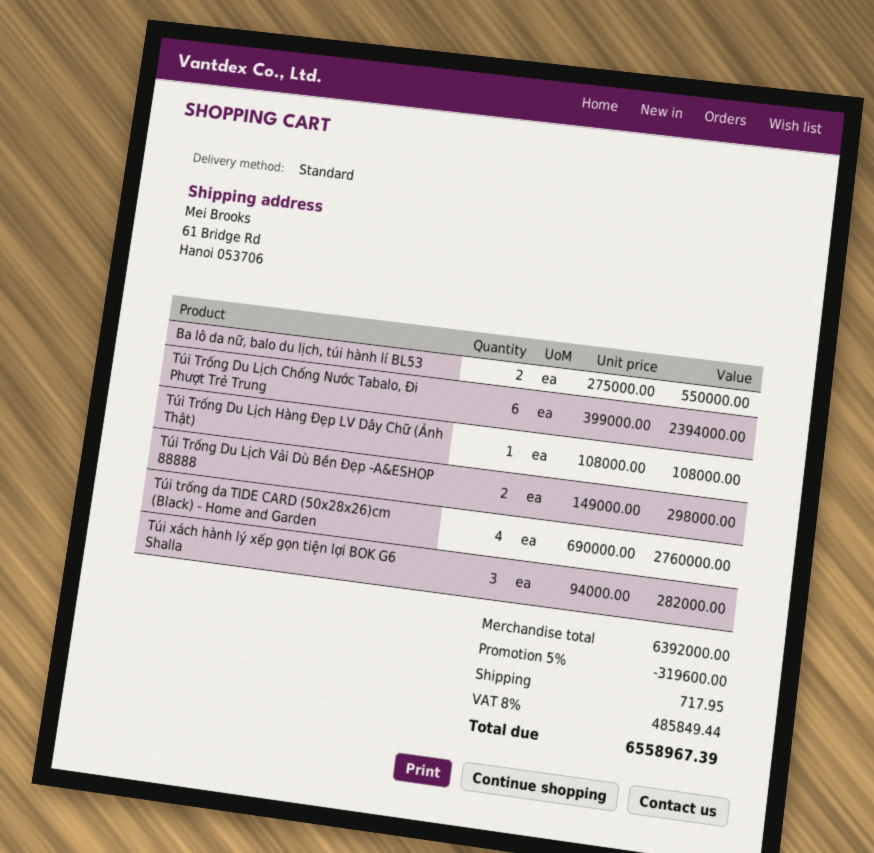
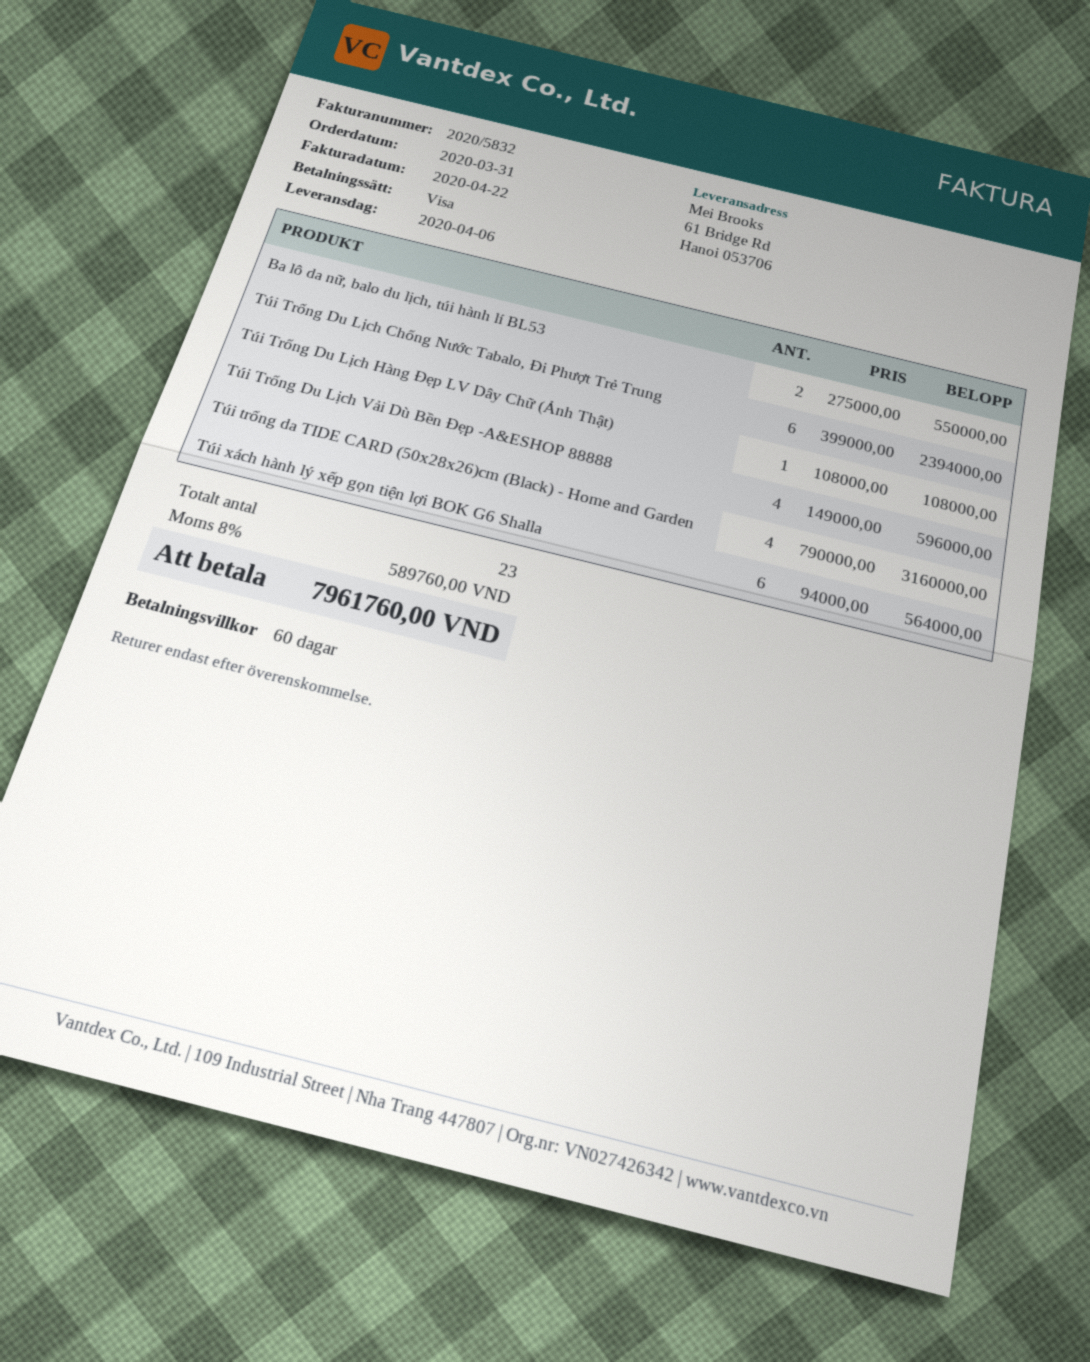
Túi Trống Du Lịch Vải Dù Bền Đẹp -A&ESHOP 88888: 2 x 149000.00 = 298000.00 -> 4 x 149000.00 = 596000.00
Túi trống da TIDE CARD (50x28x26)cm (Black) - Home and Garden: 4 x 690000.00 = 2760000.00 -> 4 x 790000.00 = 3160000.00
Túi xách hành lý xếp gọn tiện lợi BOK G6 Shalla: 3 x 94000.00 = 282000.00 -> 6 x 94000.00 = 564000.00
discount: 5% = 319600.00 -> none
shipping: 717.95 -> none
tax: 8% = 485849.44 -> 8% = 589760.00
total: 6558967.39 -> 7961760.00

